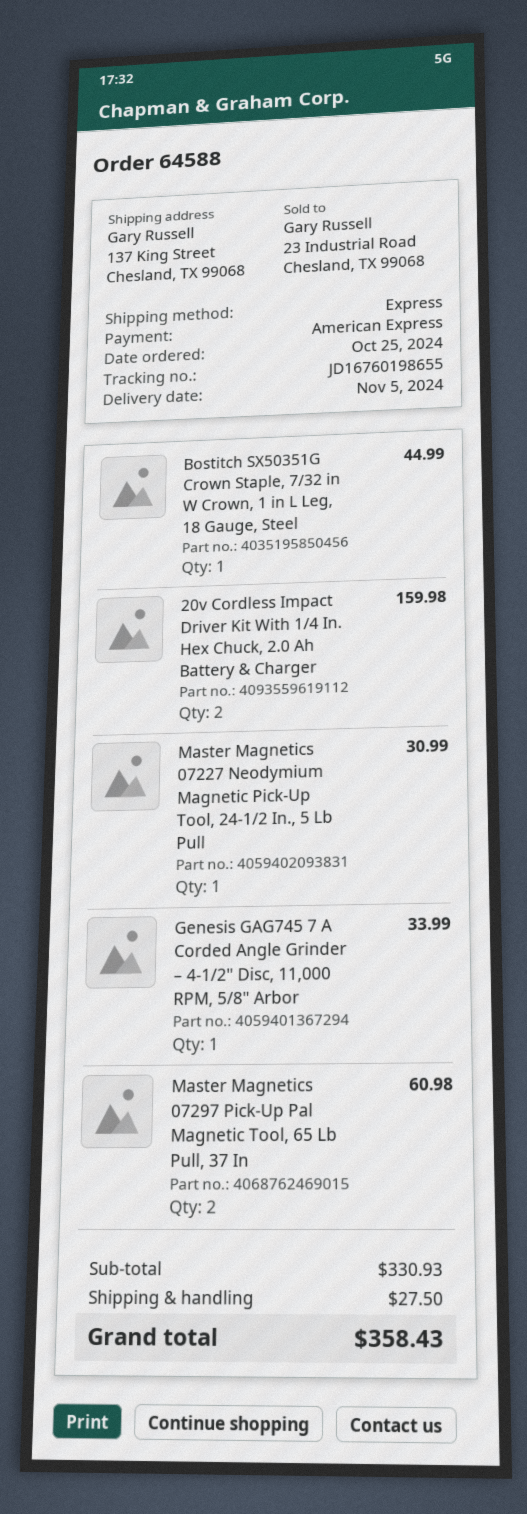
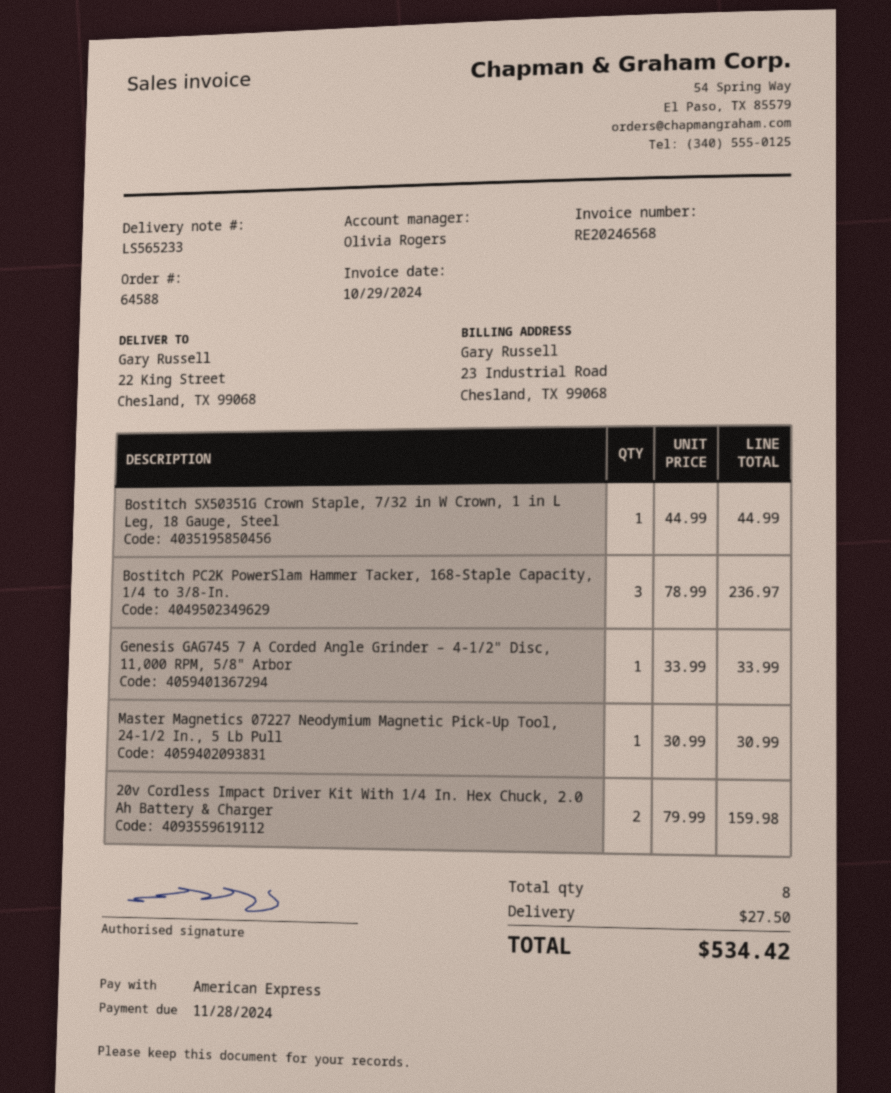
ship to: 137 King Street, Chesland, TX 99068 -> 22 King Street, Chesland, TX 99068
Master Magnetics 07297 Pick-Up Pal Magnetic Tool, 65 Lb Pull, 37 In: 2 for 60.98 -> none
Bostitch PC2K PowerSlam Hammer Tacker, 168-Staple Capacity, 1/4 to 3/8-In.: none -> 3 for 236.97
total: 358.43 -> 534.42

